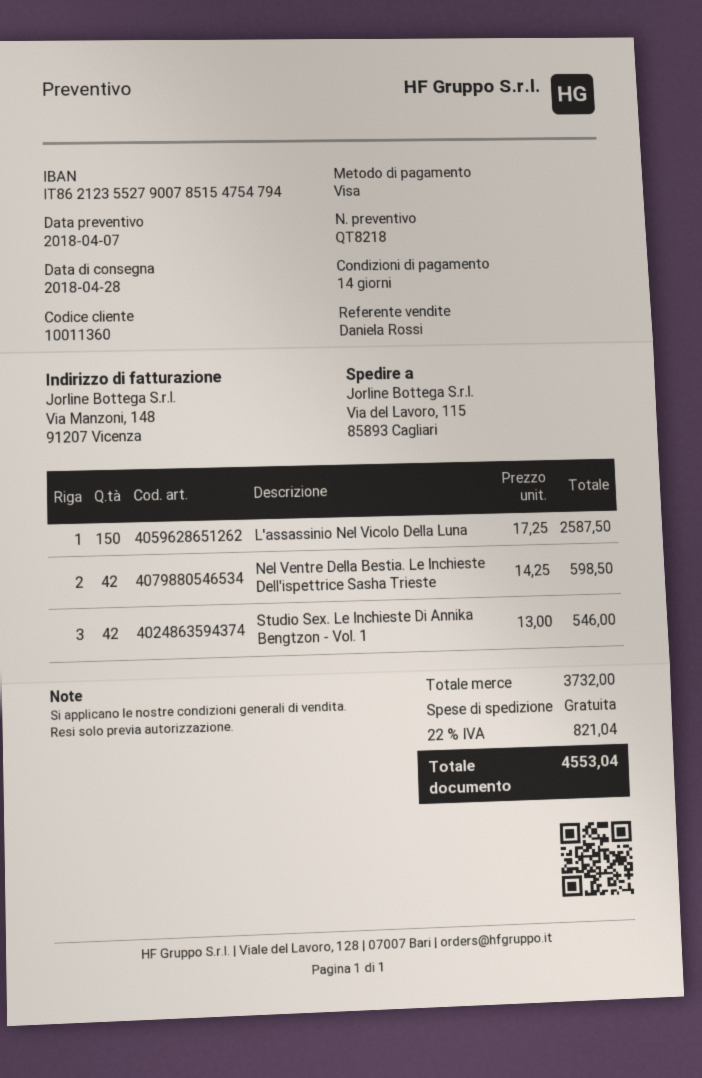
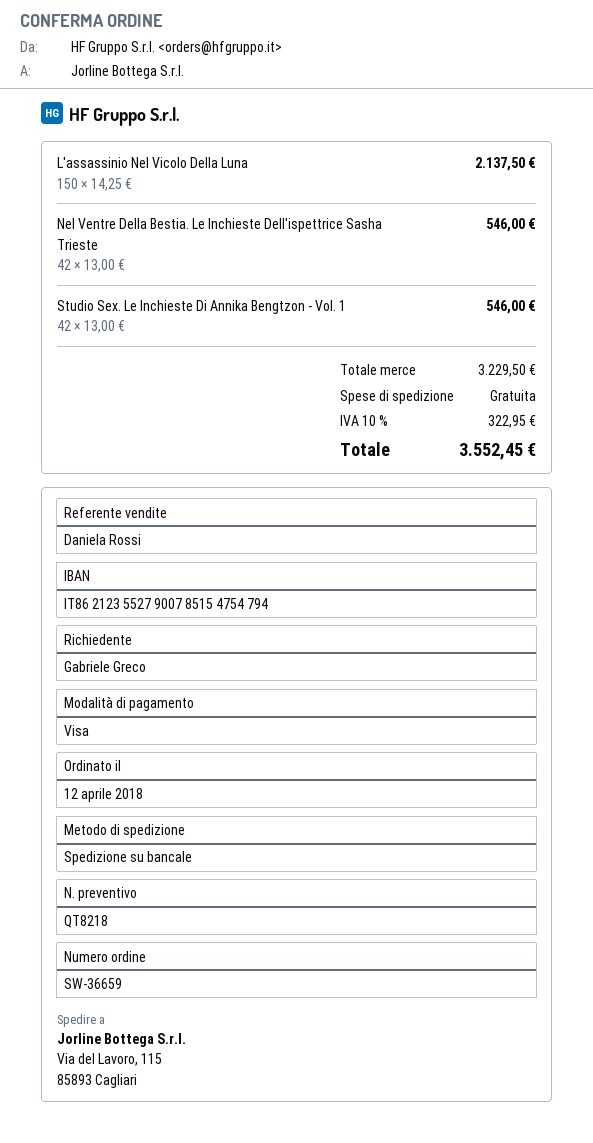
L'assassinio Nel Vicolo Della Luna: 150 x 17.25 = 2587.50 -> 150 x 14.25 = 2137.50
Nel Ventre Della Bestia. Le Inchieste Dell'ispettrice Sasha Trieste: 42 x 14.25 = 598.50 -> 42 x 13.00 = 546.00
subtotal: 3732.00 -> 3229.50
tax: 22% = 821.04 -> 10% = 322.95
total: 4553.04 -> 3552.45

